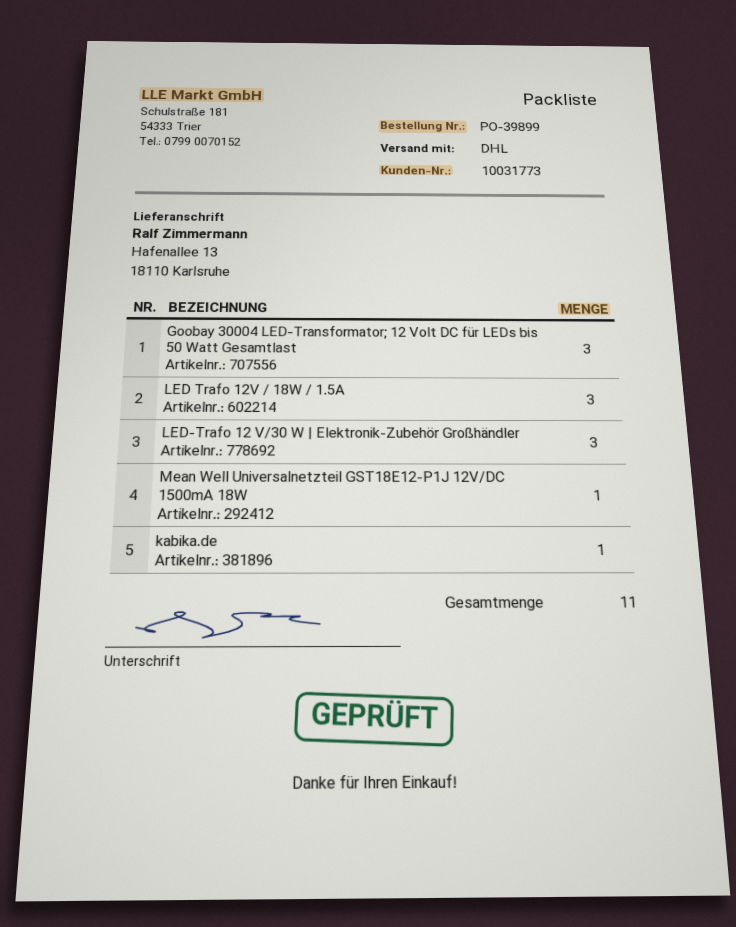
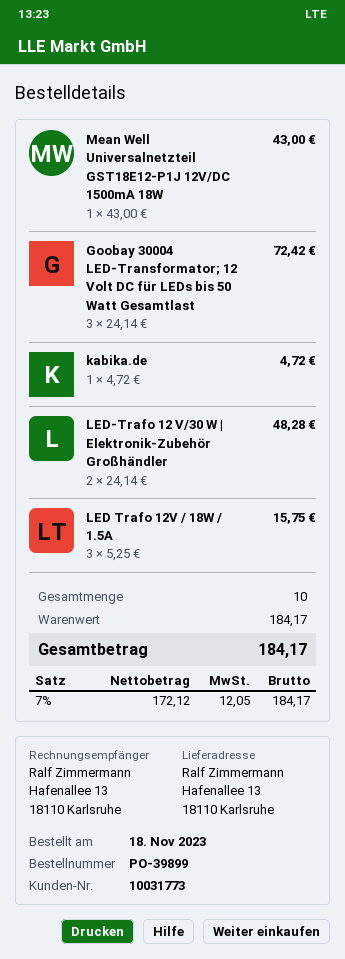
LED-Trafo 12 V/30 W | Elektronik-Zubehör Großhändler: 3 -> 2
total quantity: 11 -> 10

